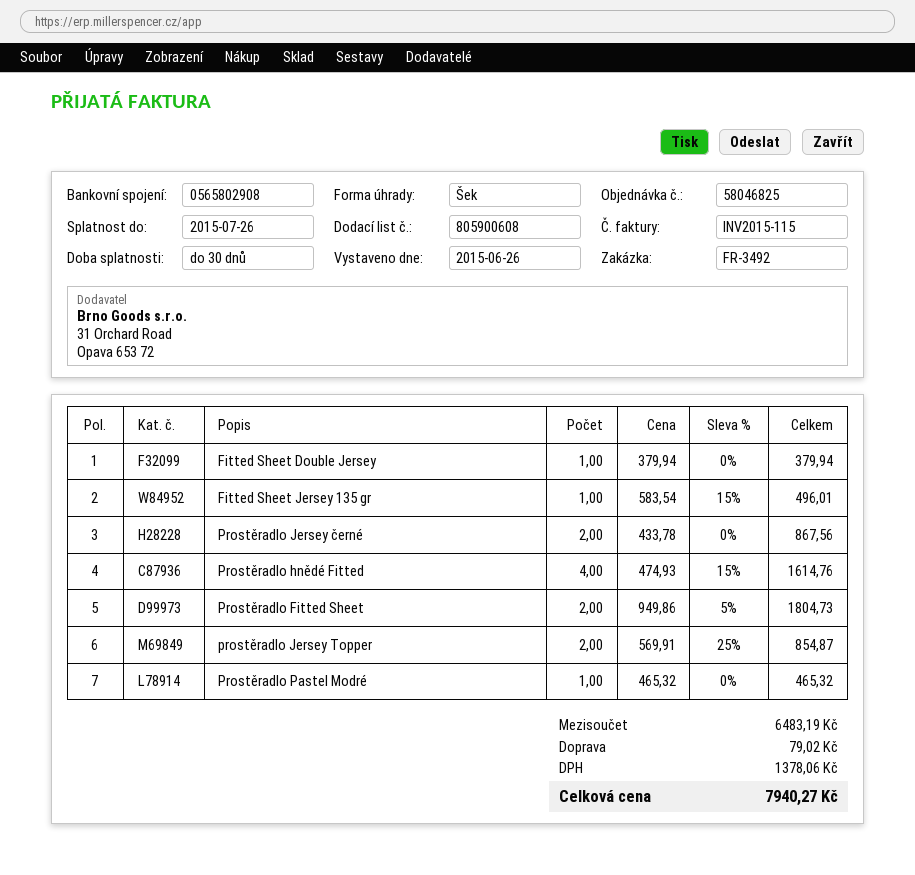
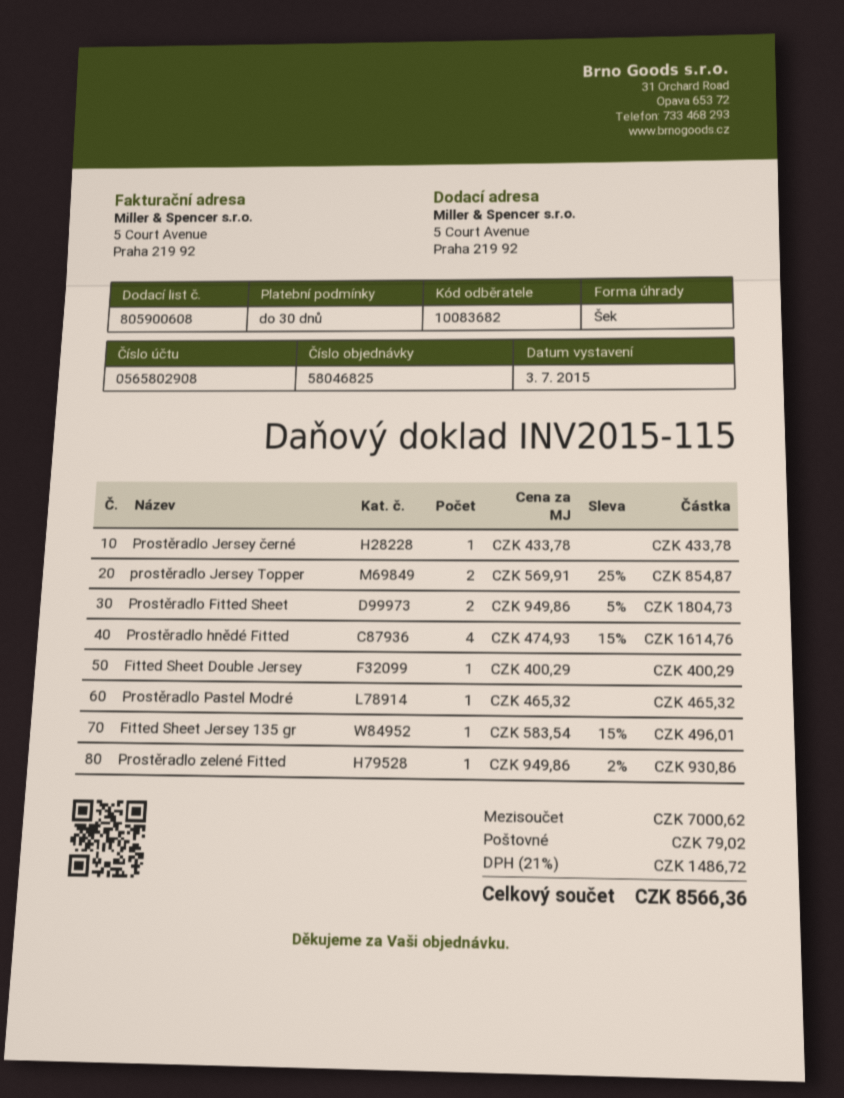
invoice date: 2015-06-26 -> 2015-07-03
Fitted Sheet Double Jersey: 1 x 379.94 = 379.94 -> 1 x 400.29 = 400.29
Prostěradlo Jersey černé: 2 x 433.78 = 867.56 -> 1 x 433.78 = 433.78
Prostěradlo zelené Fitted: none -> 1 x 949.86 - 2% = 930.86
subtotal: 6483.19 -> 7000.62
tax: 1378.06 -> 1486.72
total: 7940.27 -> 8566.36

